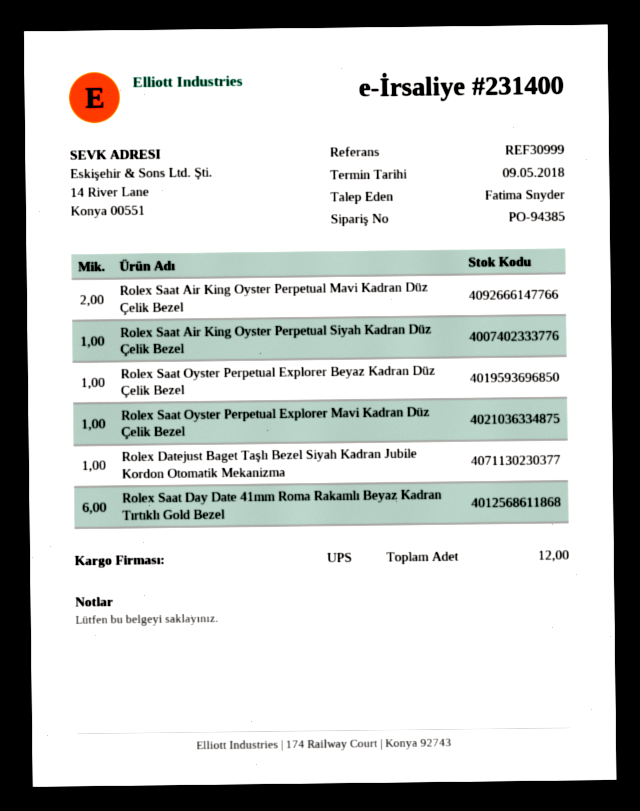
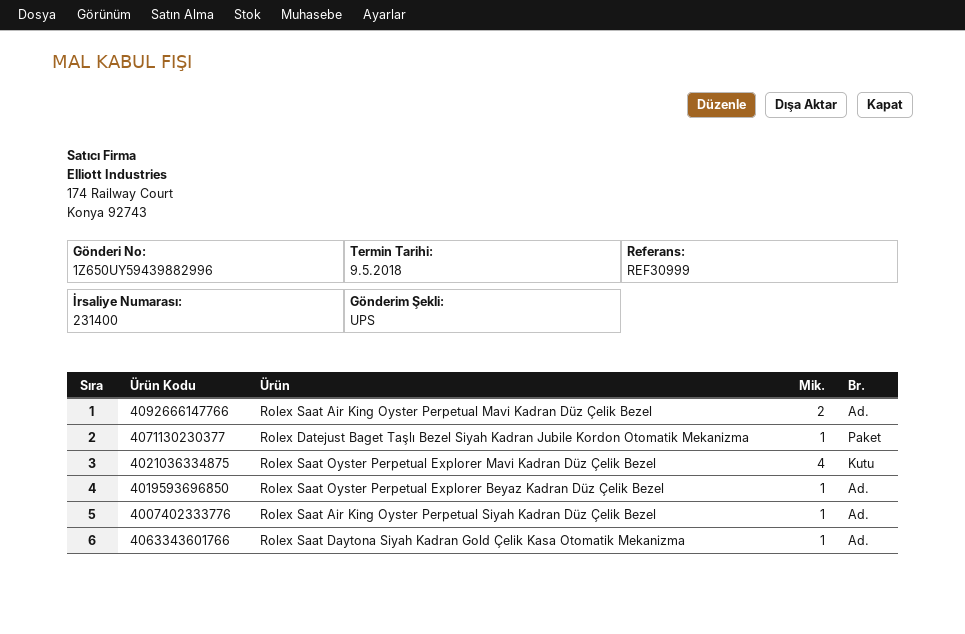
Rolex Saat Oyster Perpetual Explorer Mavi Kadran Düz Çelik Bezel: 1 -> 4
Rolex Saat Day Date 41mm Roma Rakamlı Beyaz Kadran Tırtıklı Gold Bezel: 6 -> none
Rolex Saat Daytona Siyah Kadran Gold Çelik Kasa Otomatik Mekanizma: none -> 1

